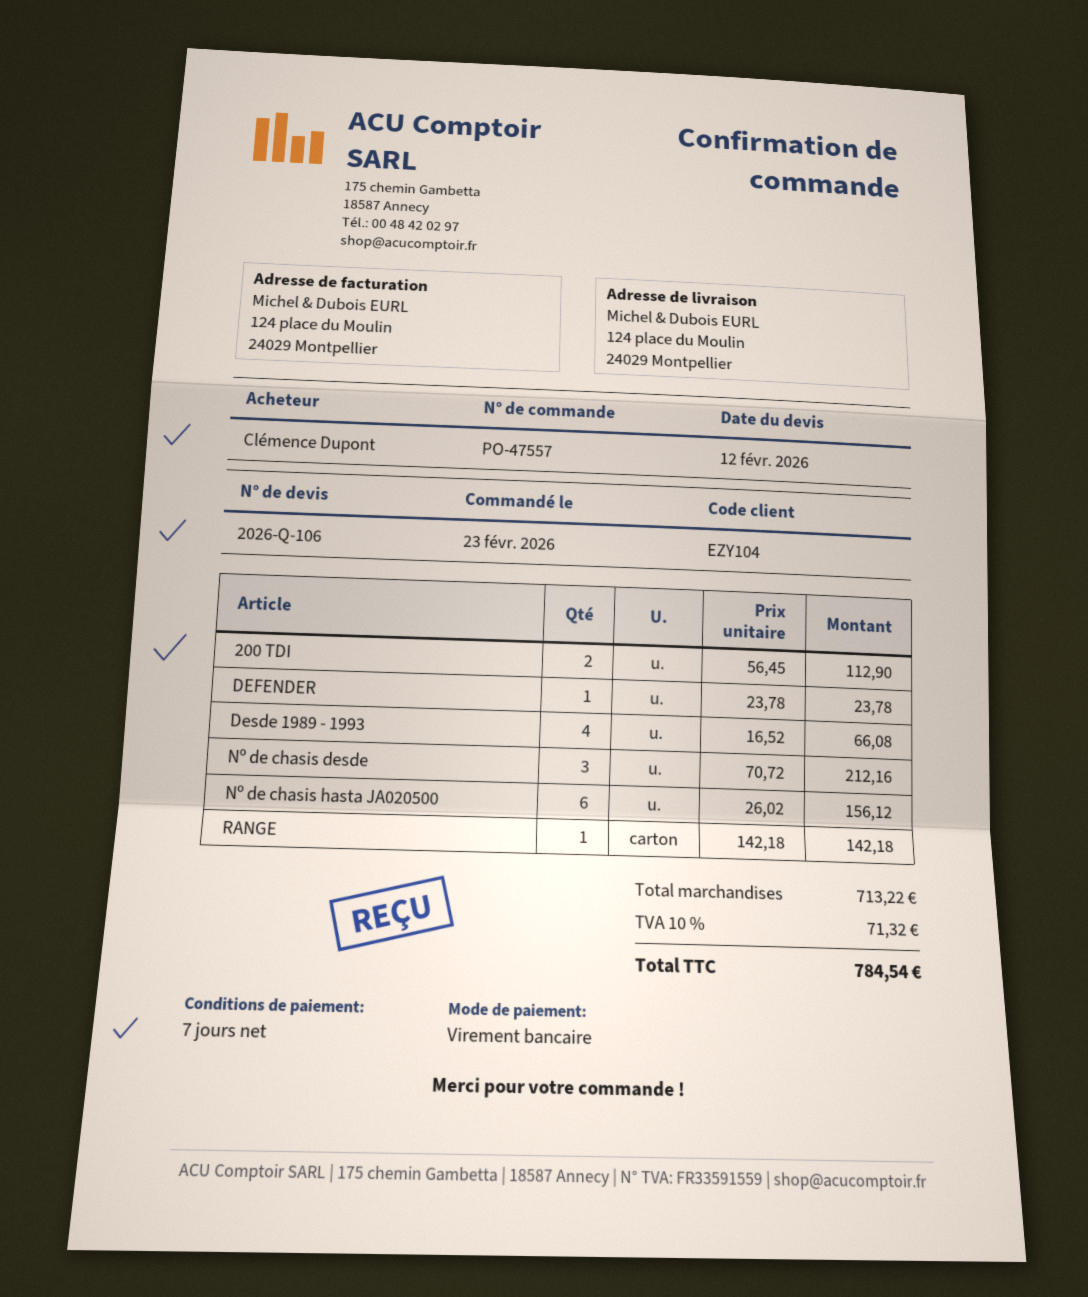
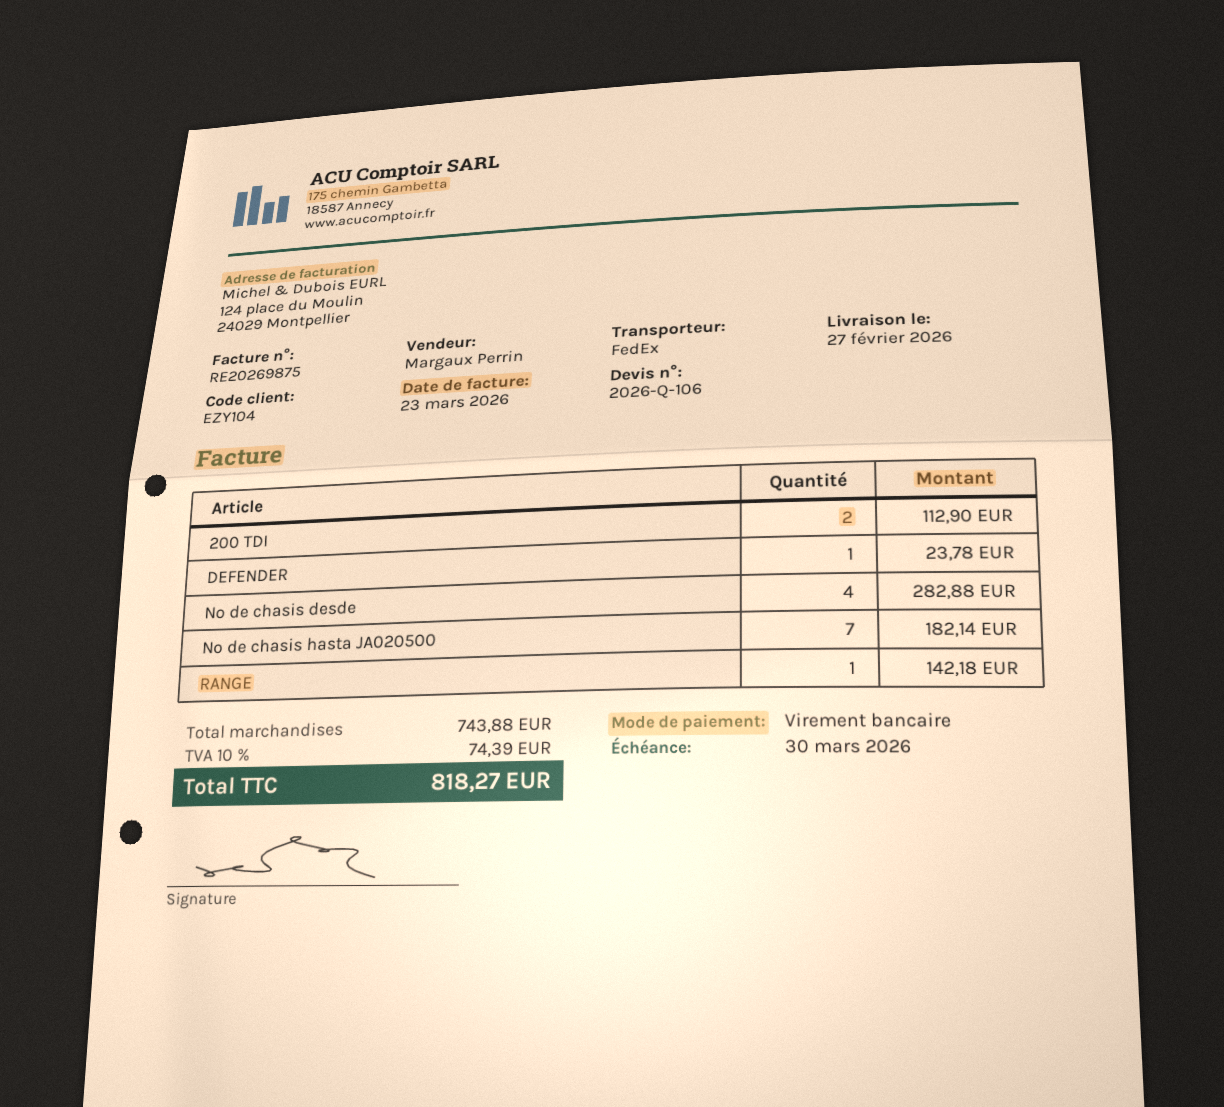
Desde 1989 - 1993: 4 for 66.08 -> none
Nº de chasis desde: 3 for 212.16 -> 4 for 282.88
Nº de chasis hasta JA020500: 6 for 156.12 -> 7 for 182.14
subtotal: 713.22 -> 743.88
tax: 10% = 71.32 -> 10% = 74.39
total: 784.54 -> 818.27

